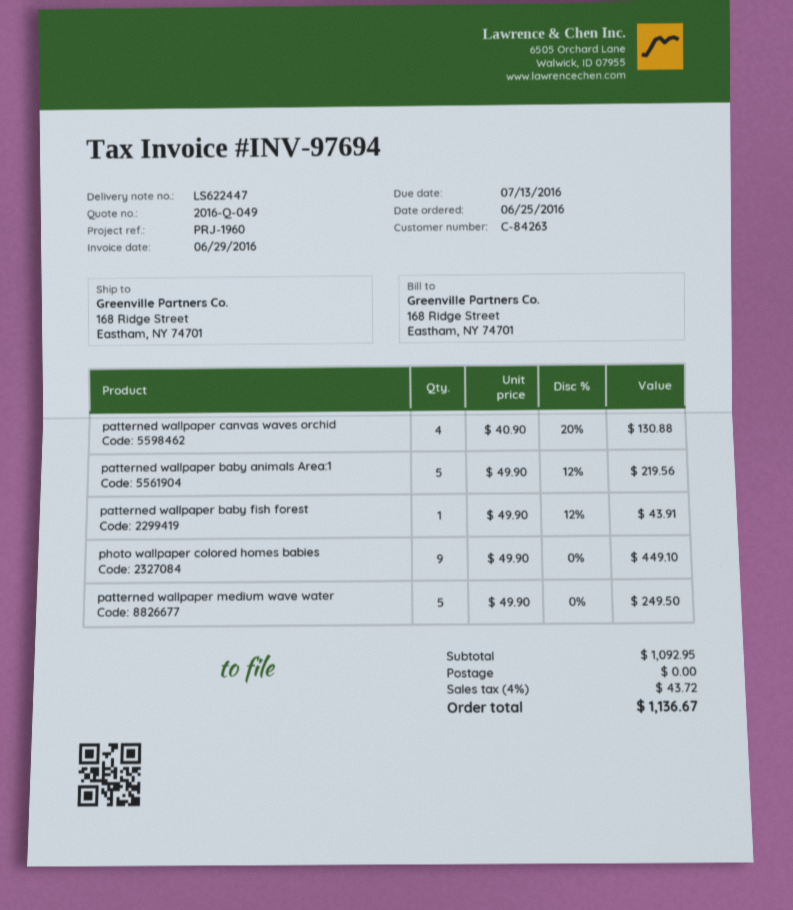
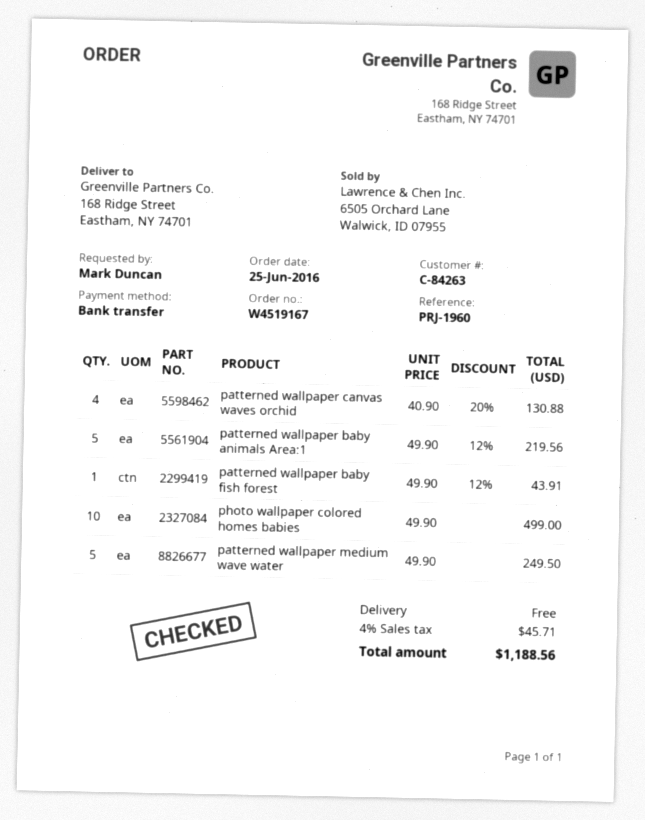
photo wallpaper colored homes babies: 9 x 49.90 = 449.10 -> 10 x 49.90 = 499.00
tax: 4% = 43.72 -> 4% = 45.71
total: 1136.67 -> 1188.56

